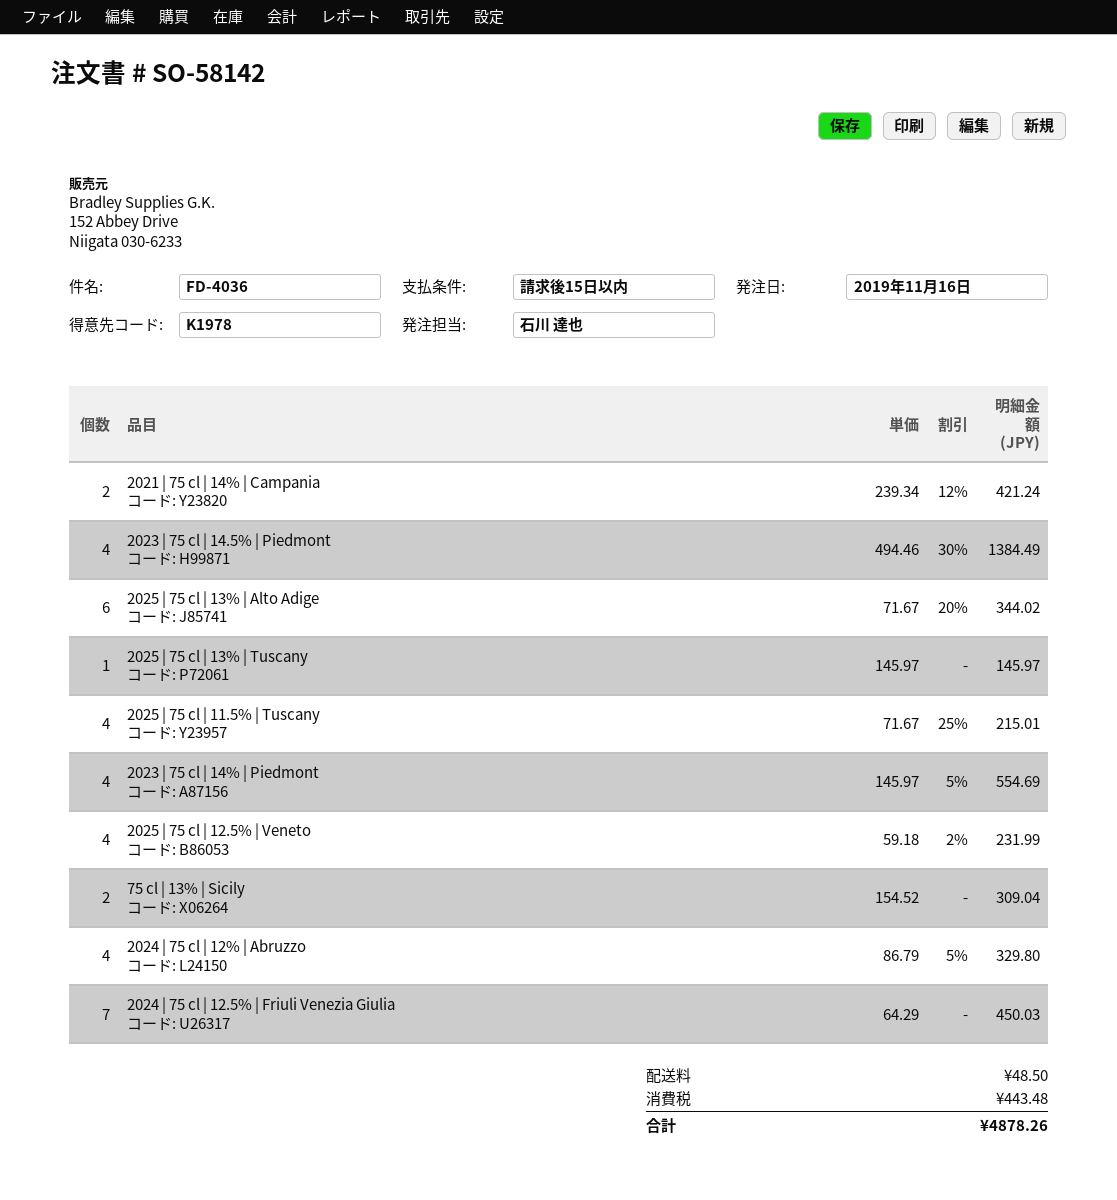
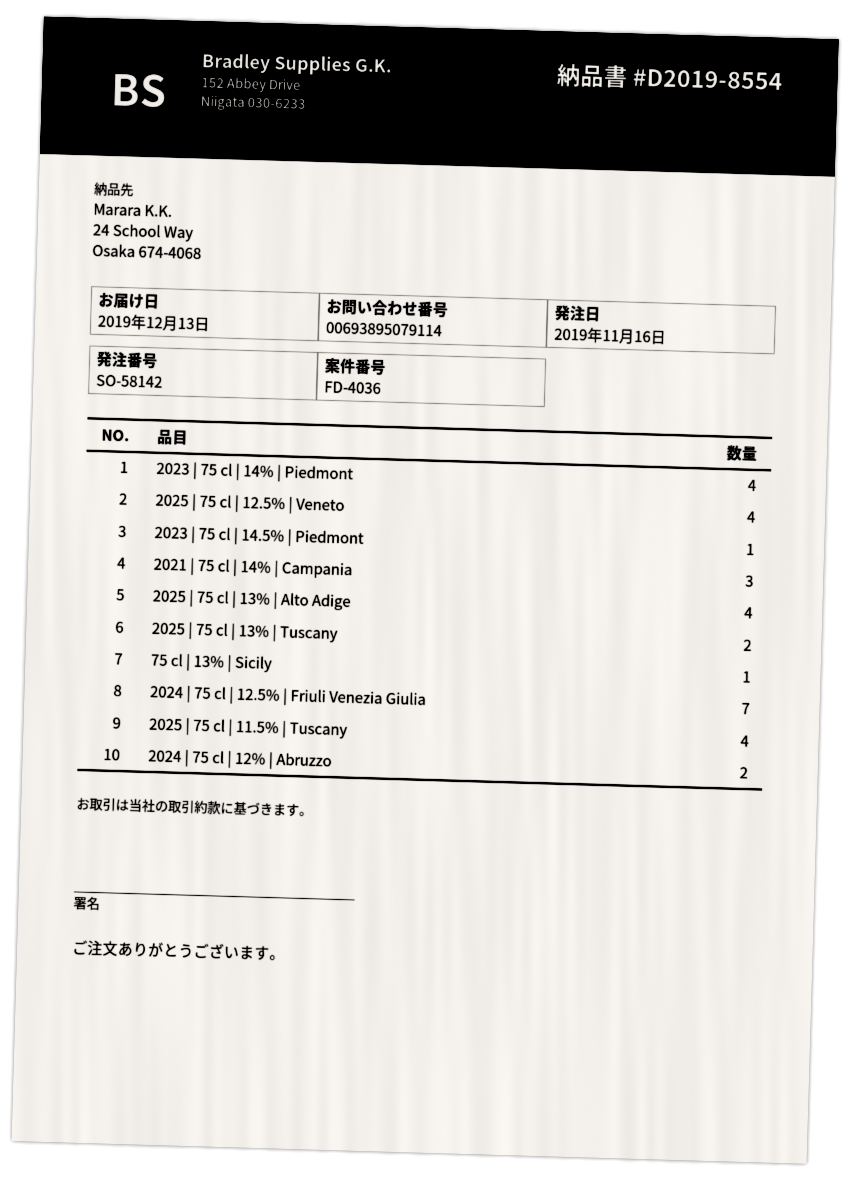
2021 | 75 cl | 14% | Campania: 2 -> 3
2023 | 75 cl | 14.5% | Piedmont: 4 -> 1
2025 | 75 cl | 13% | Alto Adige: 6 -> 4
2025 | 75 cl | 13% | Tuscany: 1 -> 2
75 cl | 13% | Sicily: 2 -> 1
2024 | 75 cl | 12% | Abruzzo: 4 -> 2

